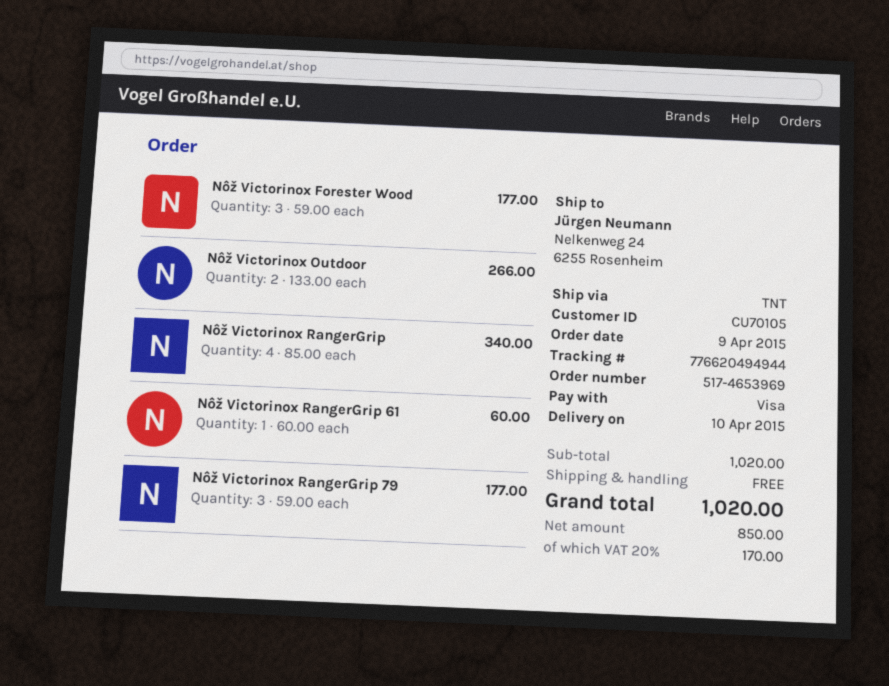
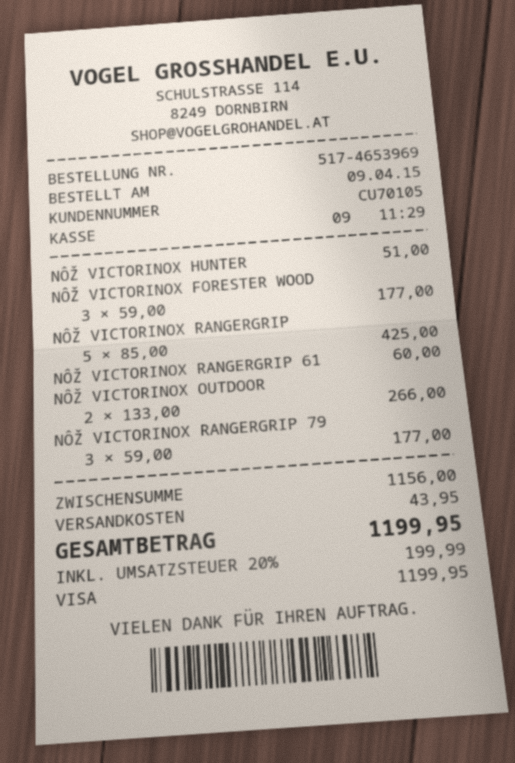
Nôž Victorinox RangerGrip: 4 x 85.00 = 340.00 -> 5 x 85.00 = 425.00
NÔŽ VICTORINOX HUNTER: none -> 1 x 51.00 = 51.00
subtotal: 1020.00 -> 1156.00
shipping: 0.00 -> 43.95
tax: 20% = 170.00 -> 20% = 199.99
total: 1020.00 -> 1199.95

